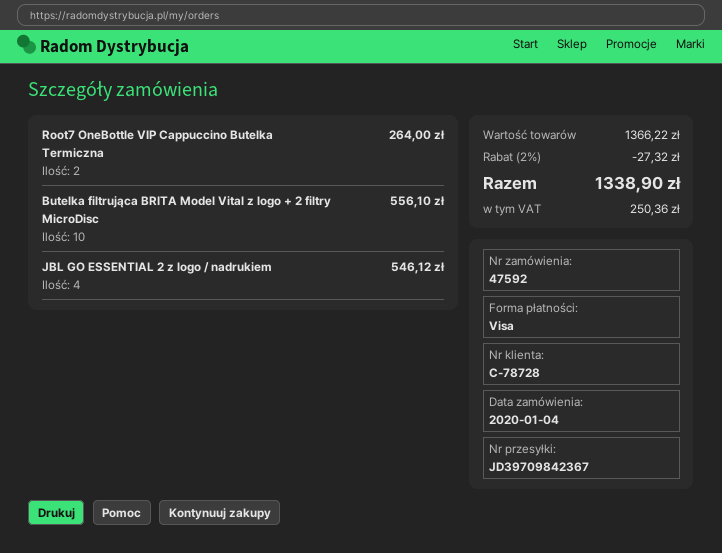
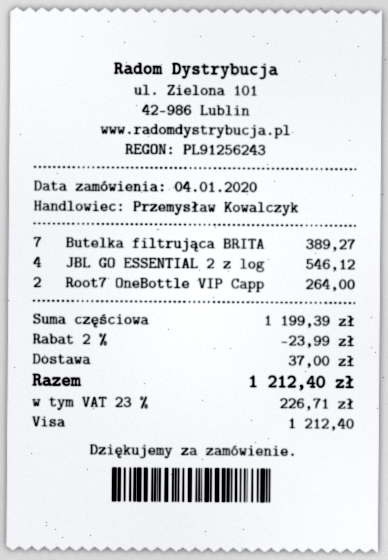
Butelka filtrująca BRITA Model Vital z logo + 2 filtry MicroDisc: 10 for 556.10 -> 7 for 389.27
subtotal: 1366.22 -> 1199.39
discount: 2% = 27.32 -> 2% = 23.99
shipping: none -> 37.00
tax: 250.36 -> 226.71
total: 1338.90 -> 1212.40

